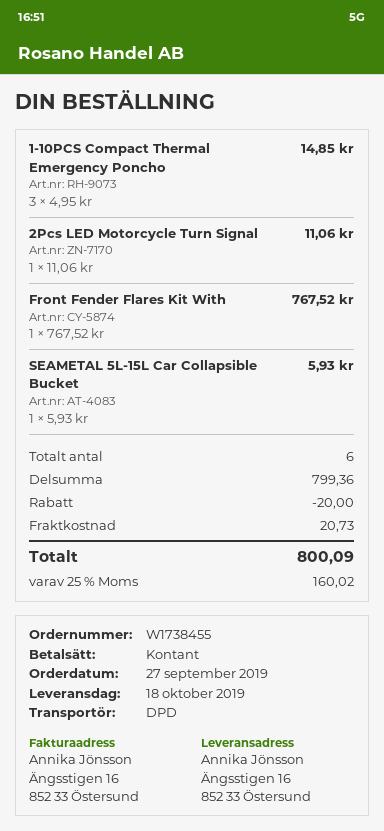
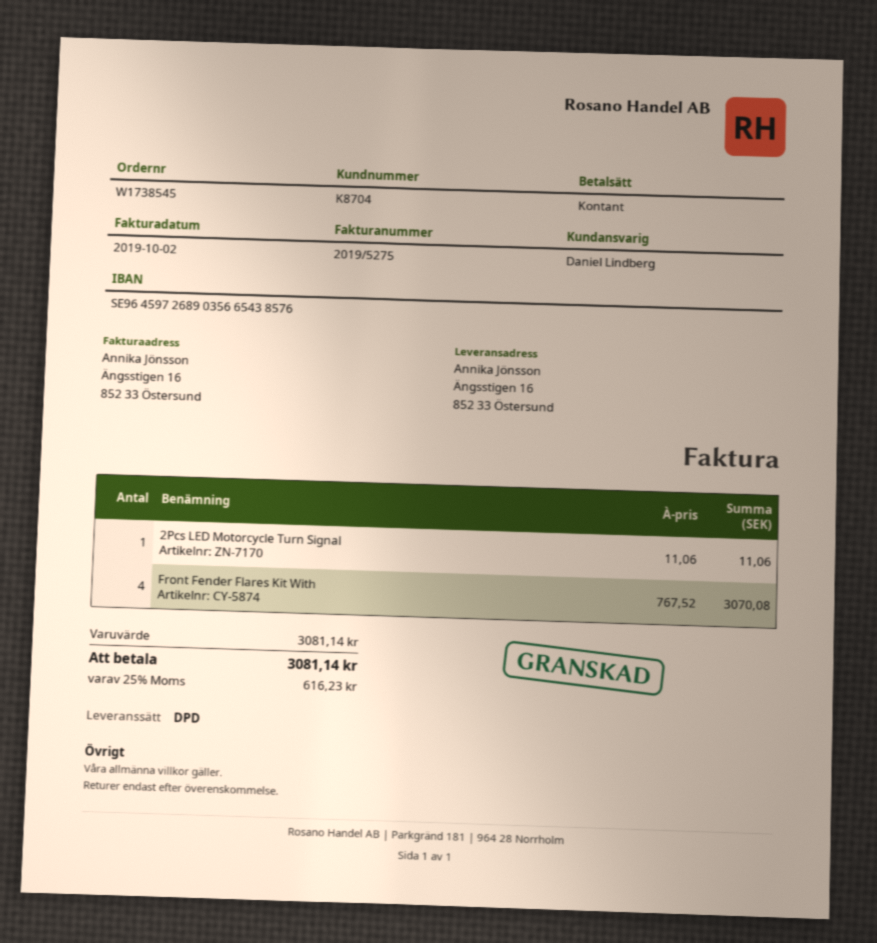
order number: W1738455 -> W1738545
1-10PCS Compact Thermal Emergency Poncho: 3 x 4.95 = 14.85 -> none
Front Fender Flares Kit With: 1 x 767.52 = 767.52 -> 4 x 767.52 = 3070.08
SEAMETAL 5L-15L Car Collapsible Bucket: 1 x 5.93 = 5.93 -> none
subtotal: 799.36 -> 3081.14
discount: 20.00 -> none
shipping: 20.73 -> none
tax: 25% = 160.02 -> 25% = 616.23
total: 800.09 -> 3081.14

